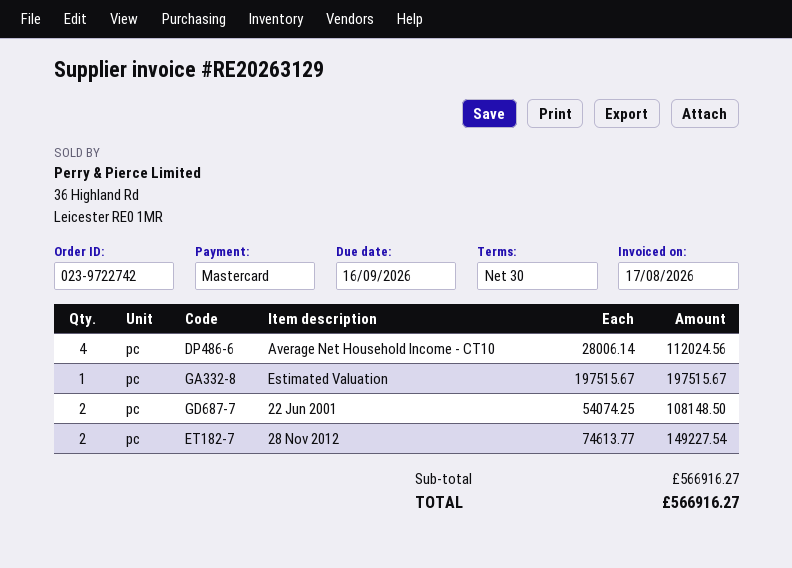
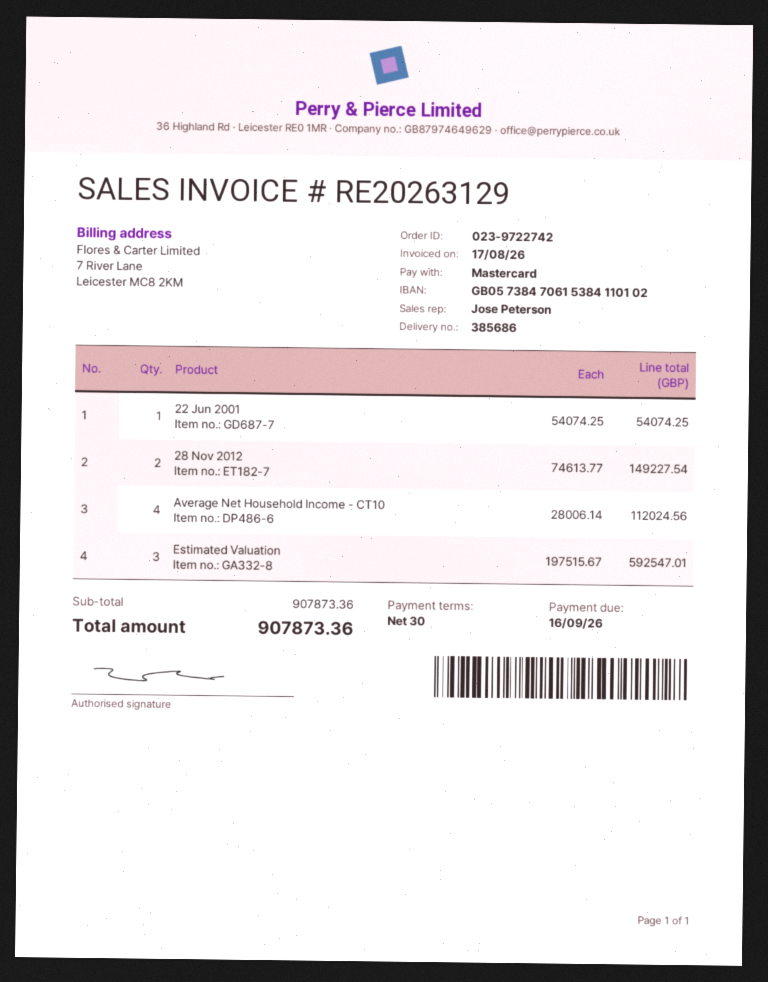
Estimated Valuation: 1 x 197515.67 = 197515.67 -> 3 x 197515.67 = 592547.01
22 Jun 2001: 2 x 54074.25 = 108148.50 -> 1 x 54074.25 = 54074.25
subtotal: 566916.27 -> 907873.36
total: 566916.27 -> 907873.36

